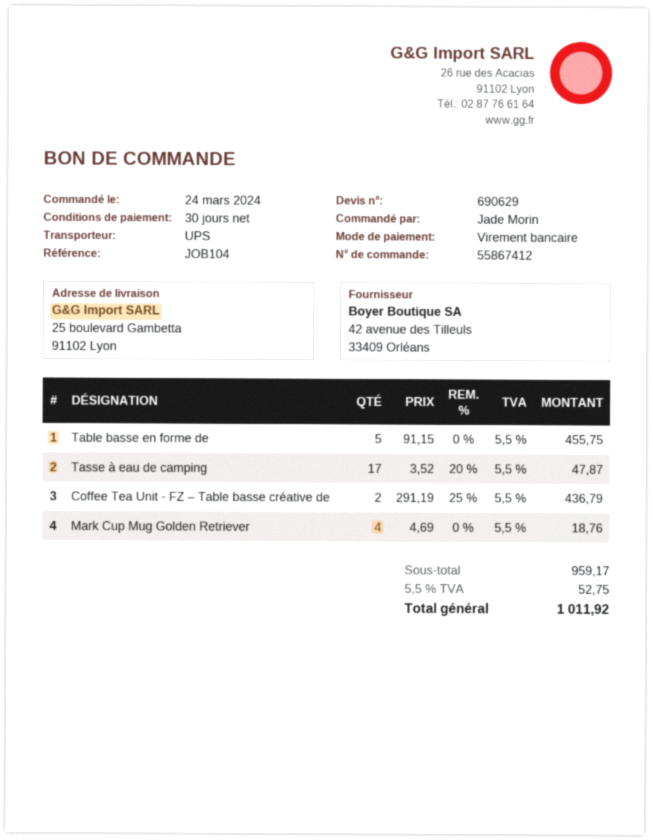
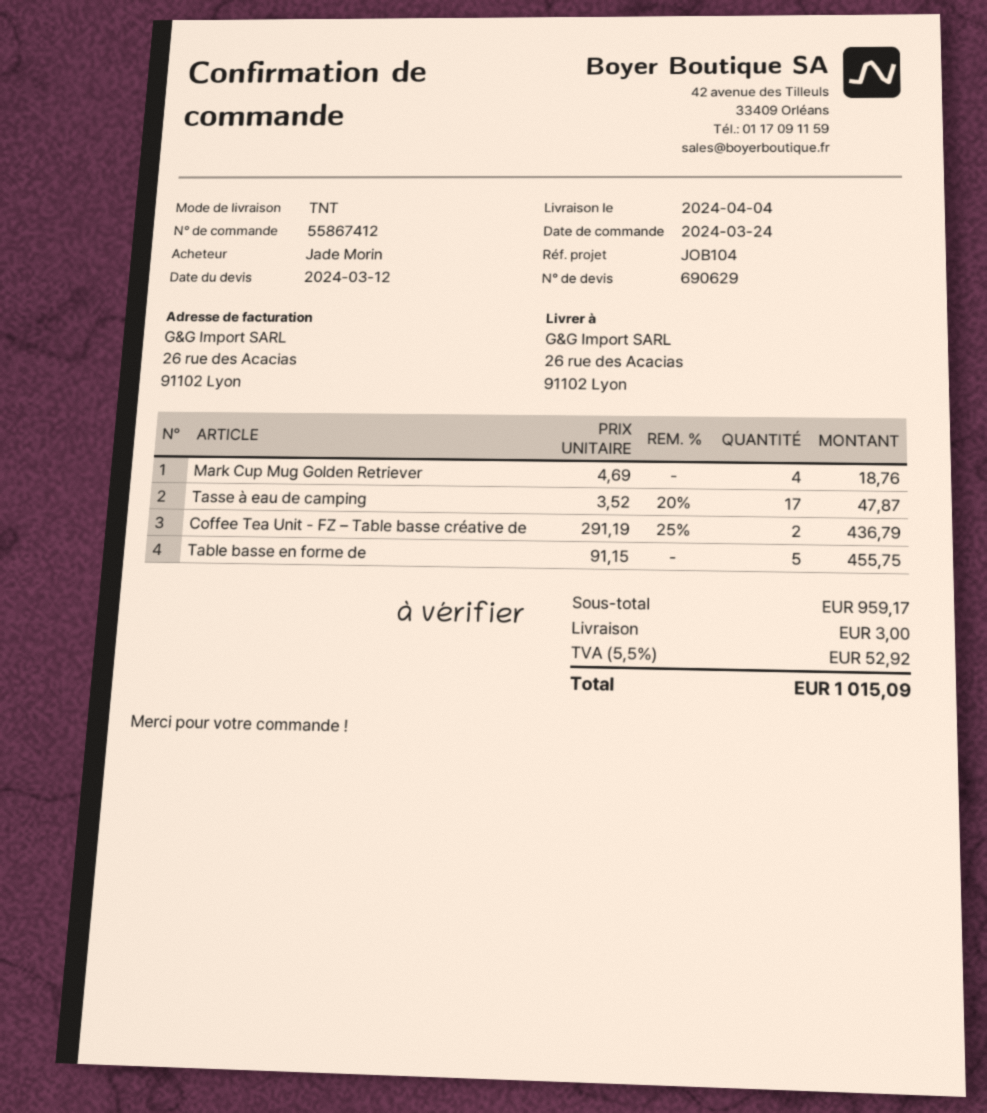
shipping method: UPS -> TNT
ship to: 25 boulevard Gambetta, 91102 Lyon -> 26 rue des Acacias, 91102 Lyon
shipping: none -> 3.00
tax: 5.5% = 52.75 -> 5.5% = 52.92
total: 1011.92 -> 1015.09

